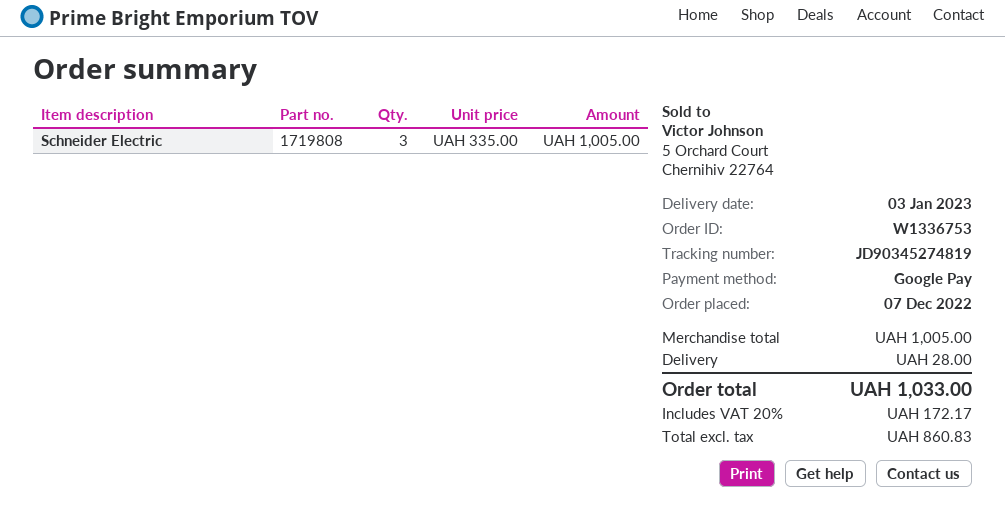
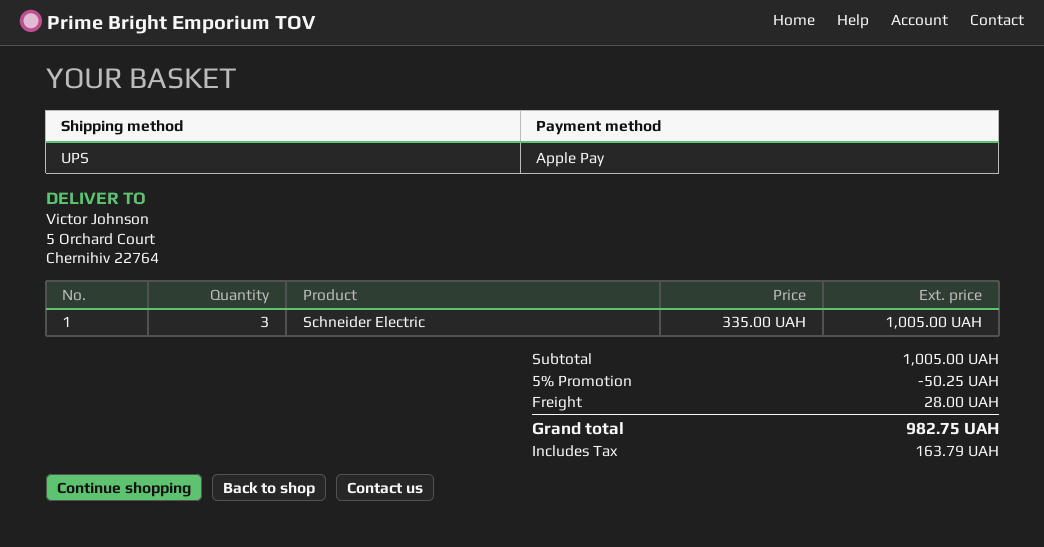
payment method: Google Pay -> Apple Pay
discount: none -> 5% = 50.25
tax: 172.17 -> 163.79
total: 1033.00 -> 982.75

